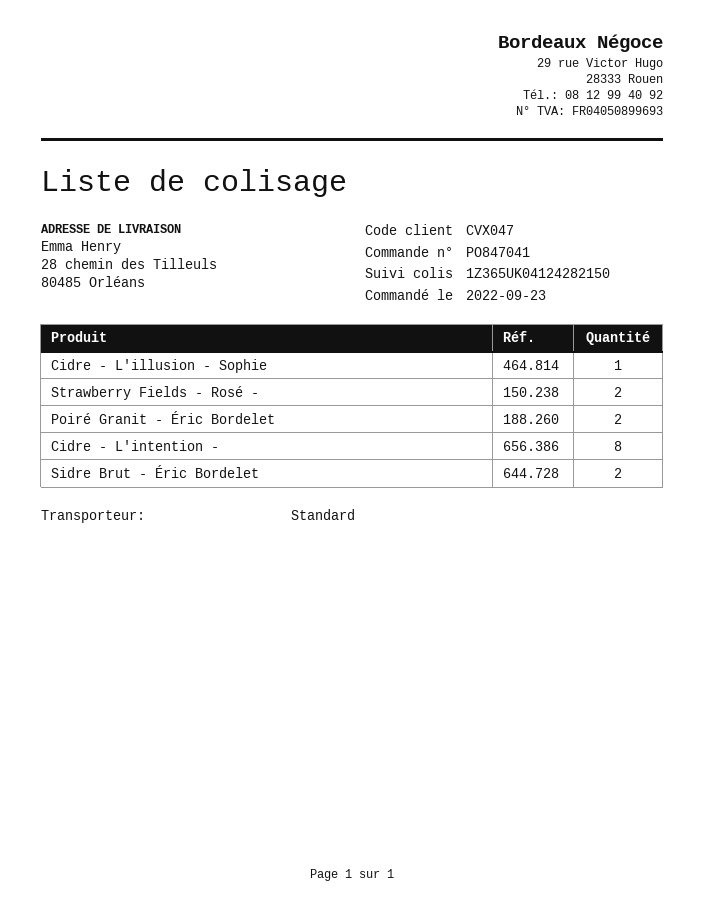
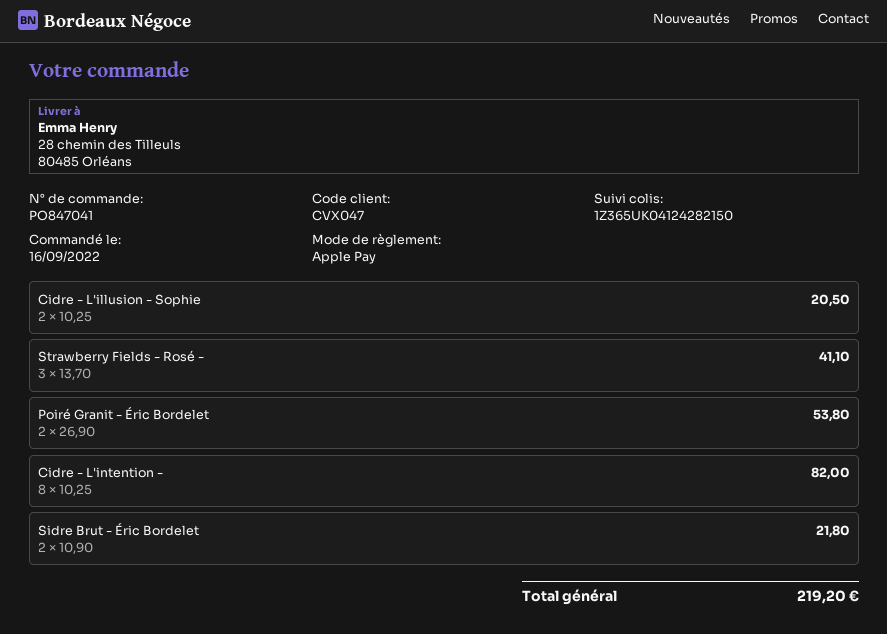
order date: 2022-09-23 -> 2022-09-16
Cidre - L'illusion - Sophie: 1 -> 2
Strawberry Fields - Rosé -: 2 -> 3

